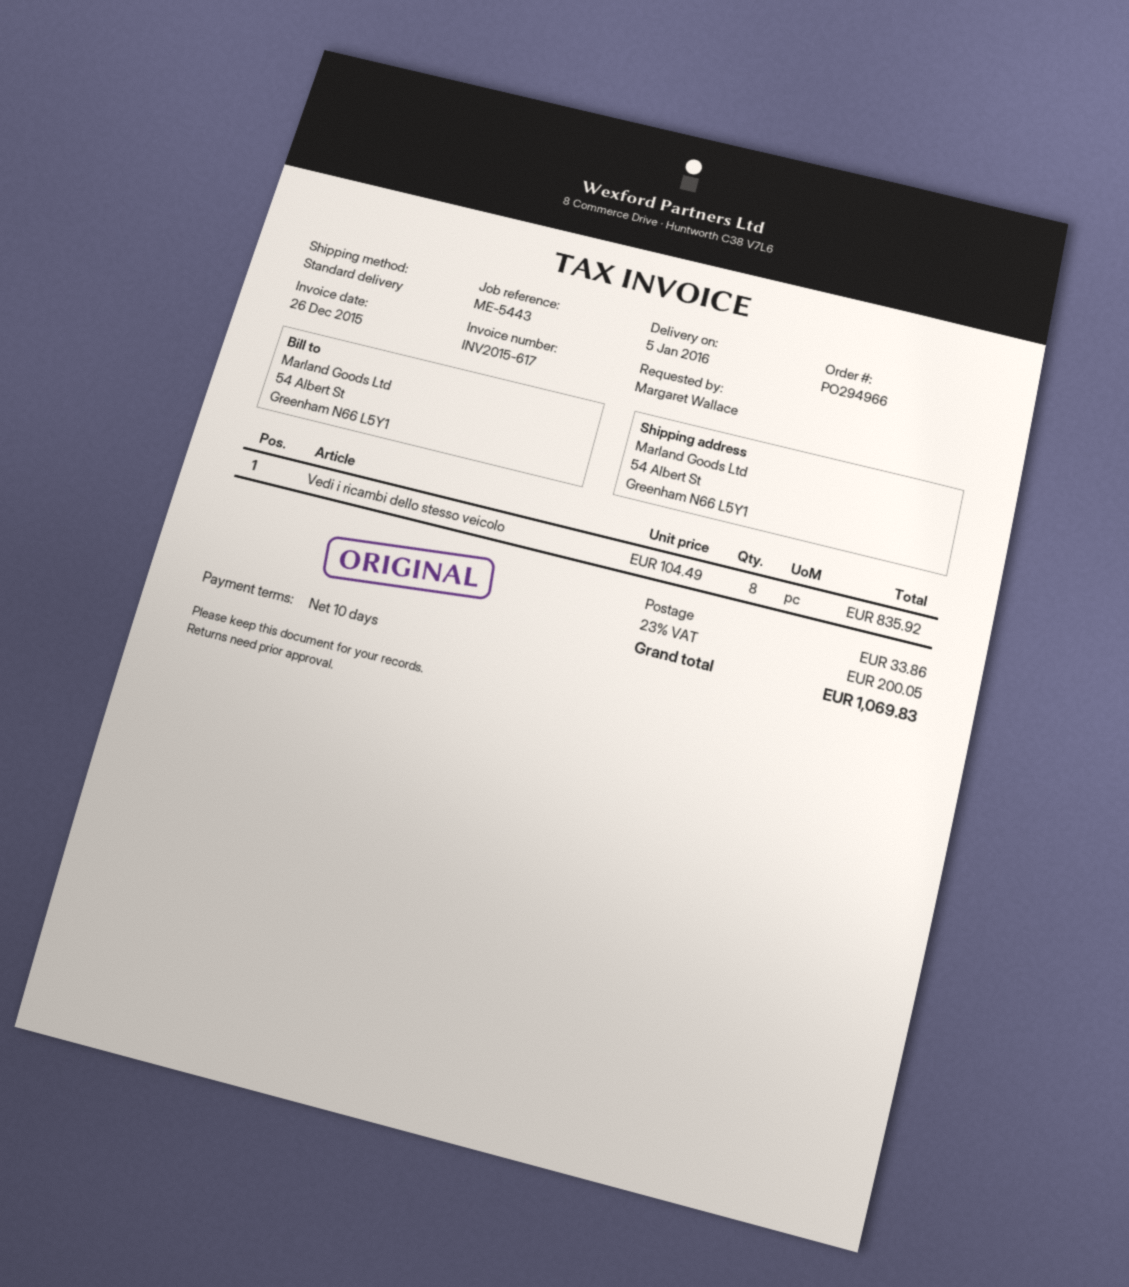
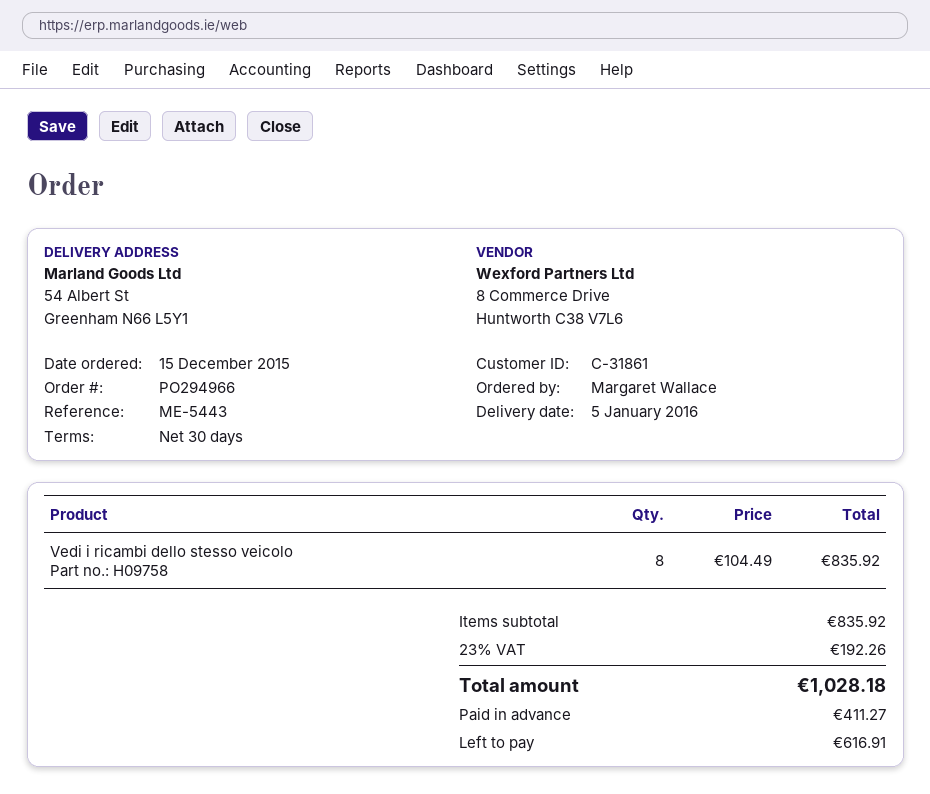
payment terms: 10 days -> 30 days
shipping: 33.86 -> none
tax: 23% = 200.05 -> 23% = 192.26
total: 1069.83 -> 1028.18

